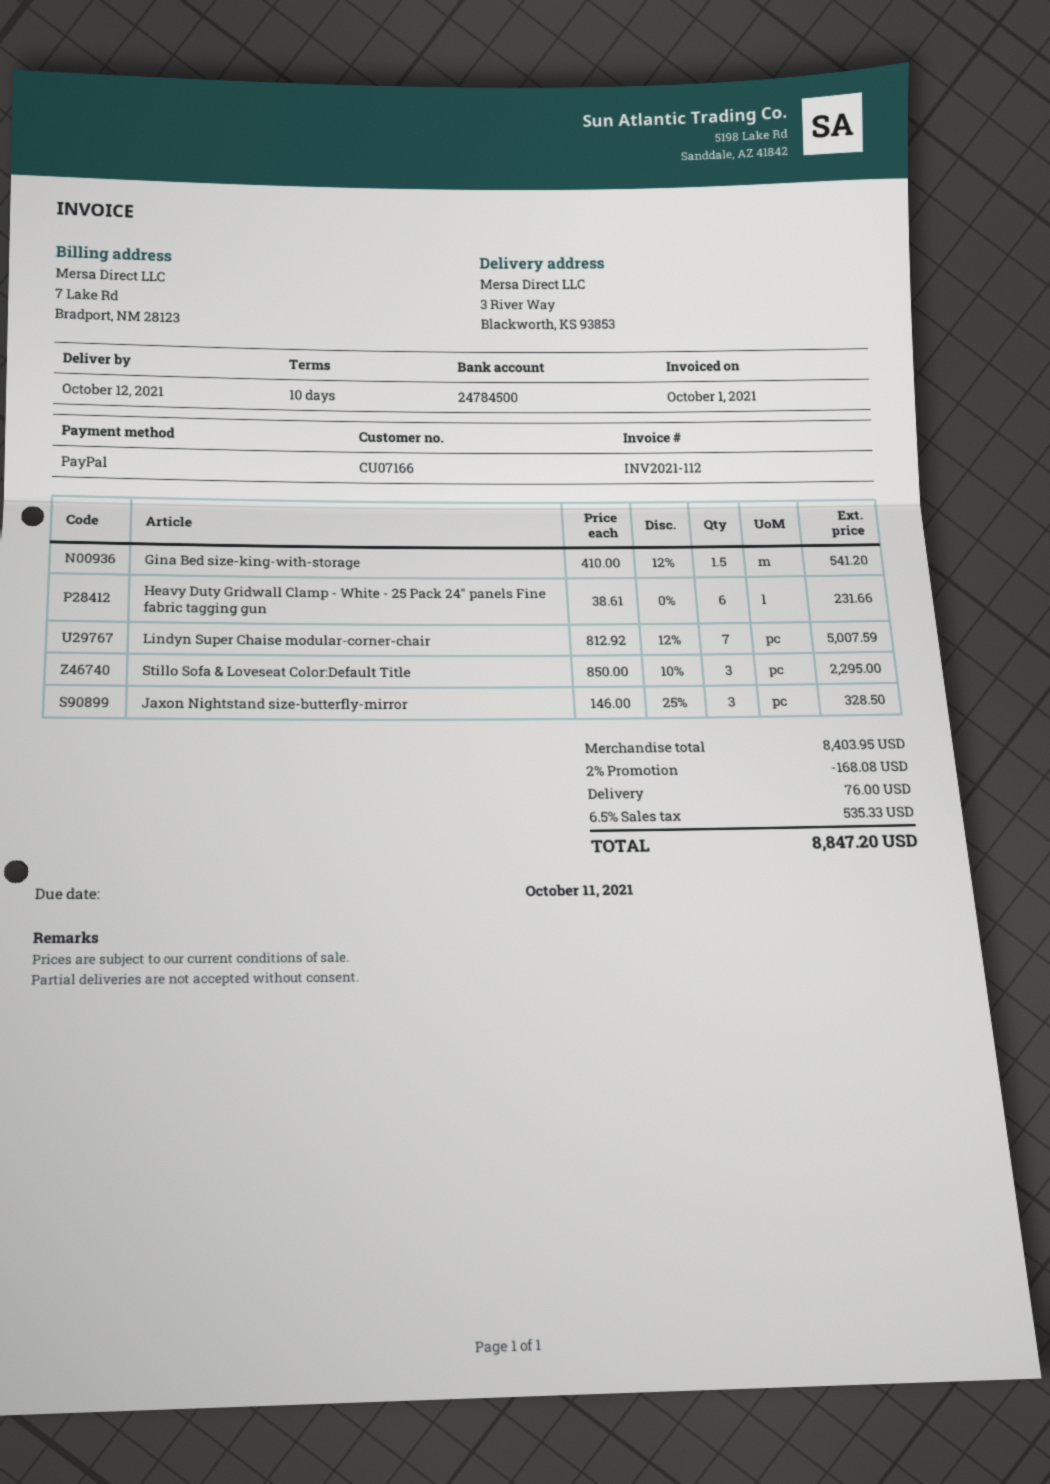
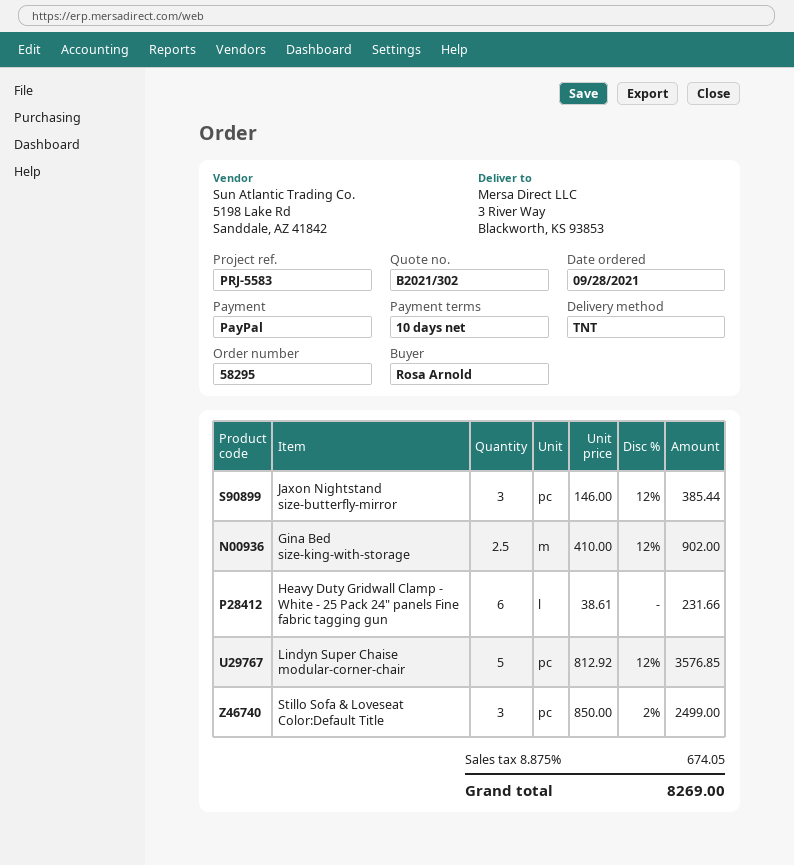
Gina Bed size-king-with-storage: 1.5 x 410.00 - 12% = 541.20 -> 2.5 x 410.00 - 12% = 902.00
Lindyn Super Chaise modular-corner-chair: 7 x 812.92 - 12% = 5007.59 -> 5 x 812.92 - 12% = 3576.85
Stillo Sofa & Loveseat Color:Default Title: 3 x 850.00 - 10% = 2295.00 -> 3 x 850.00 - 2% = 2499.00
Jaxon Nightstand size-butterfly-mirror: 3 x 146.00 - 25% = 328.50 -> 3 x 146.00 - 12% = 385.44
discount: 2% = 168.08 -> none
shipping: 76.00 -> none
tax: 6.5% = 535.33 -> 8.875% = 674.05
total: 8847.20 -> 8269.00

